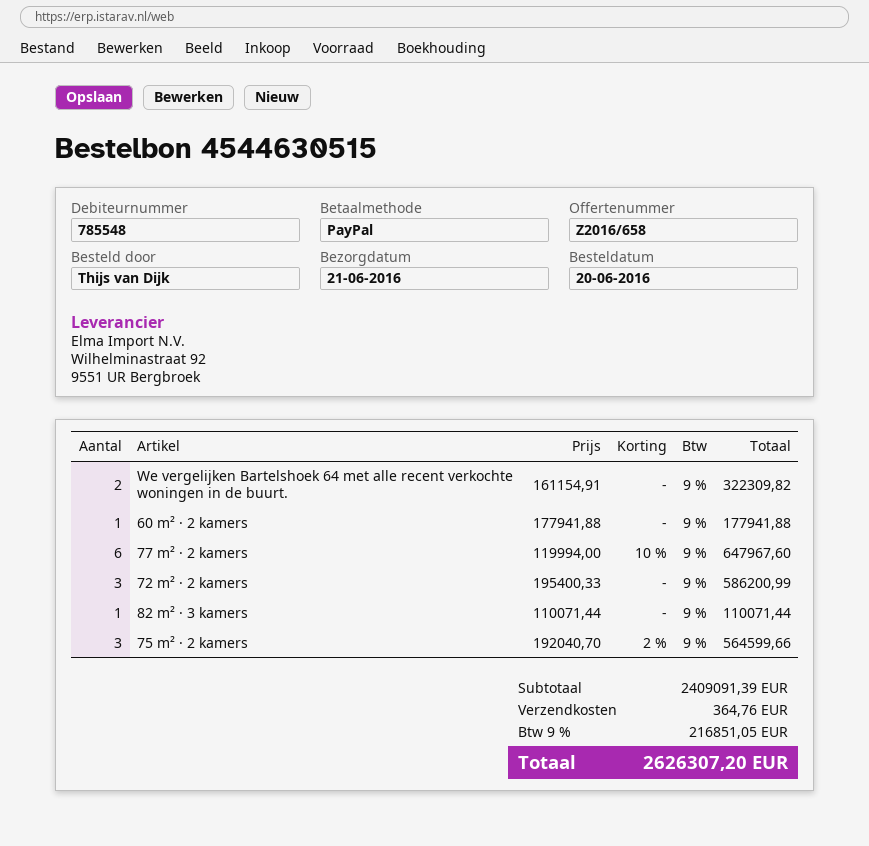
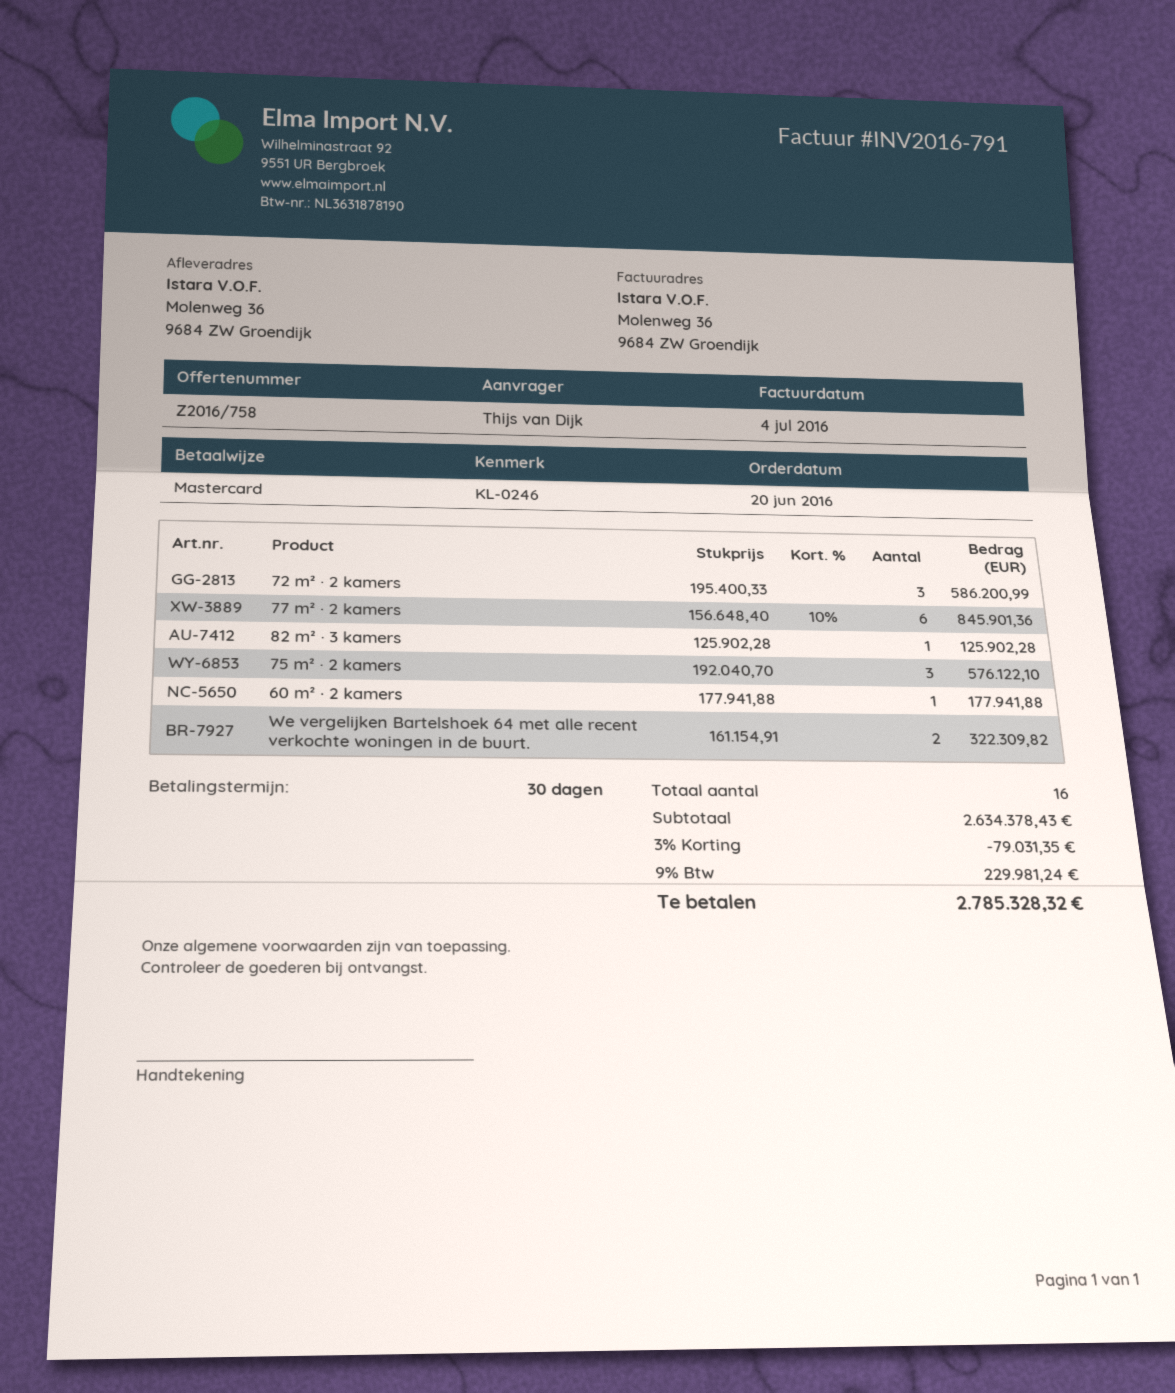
quote number: Z2016/658 -> Z2016/758
payment method: PayPal -> Mastercard
77 m² · 2 kamers: 6 x 119994.00 - 10% = 647967.60 -> 6 x 156648.40 - 10% = 845901.36
82 m² · 3 kamers: 1 x 110071.44 = 110071.44 -> 1 x 125902.28 = 125902.28
75 m² · 2 kamers: 3 x 192040.70 - 2% = 564599.66 -> 3 x 192040.70 = 576122.10
subtotal: 2409091.39 -> 2634378.43
discount: none -> 3% = 79031.35
shipping: 364.76 -> none
tax: 9% = 216851.05 -> 9% = 229981.24
total: 2626307.20 -> 2785328.32

